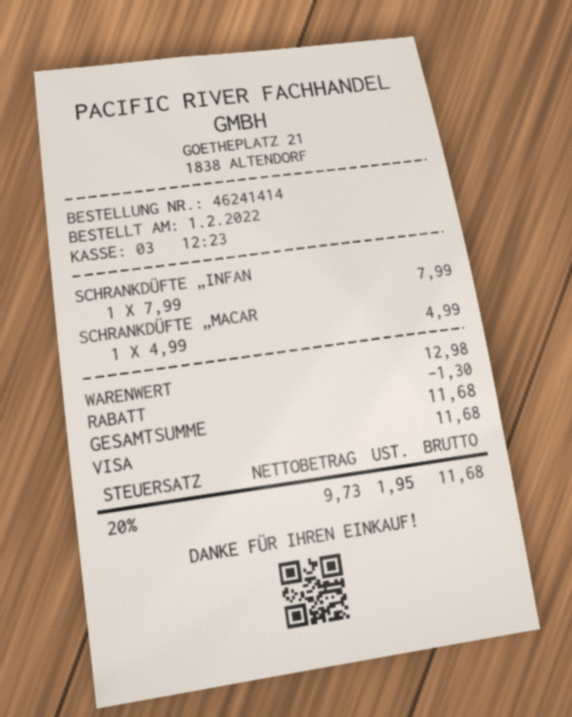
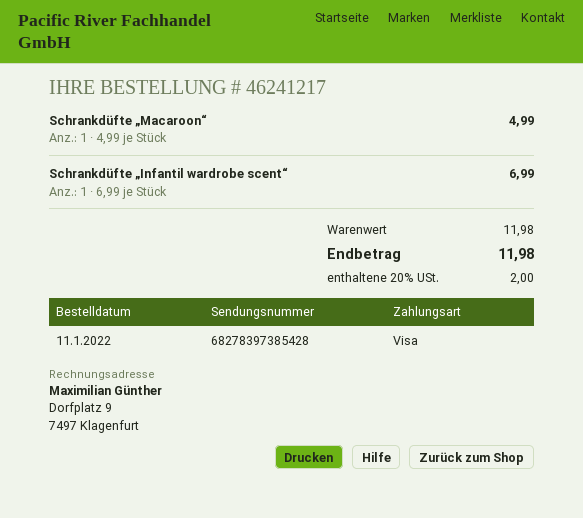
order number: 46241414 -> 46241217
order date: 2022-02-01 -> 2022-01-11
SCHRANKDÜFTE „INFAN: 1 x 7.99 = 7.99 -> 1 x 6.99 = 6.99
subtotal: 12.98 -> 11.98
discount: 1.30 -> none
tax: 20% = 1.95 -> 20% = 2.00
total: 11.68 -> 11.98

